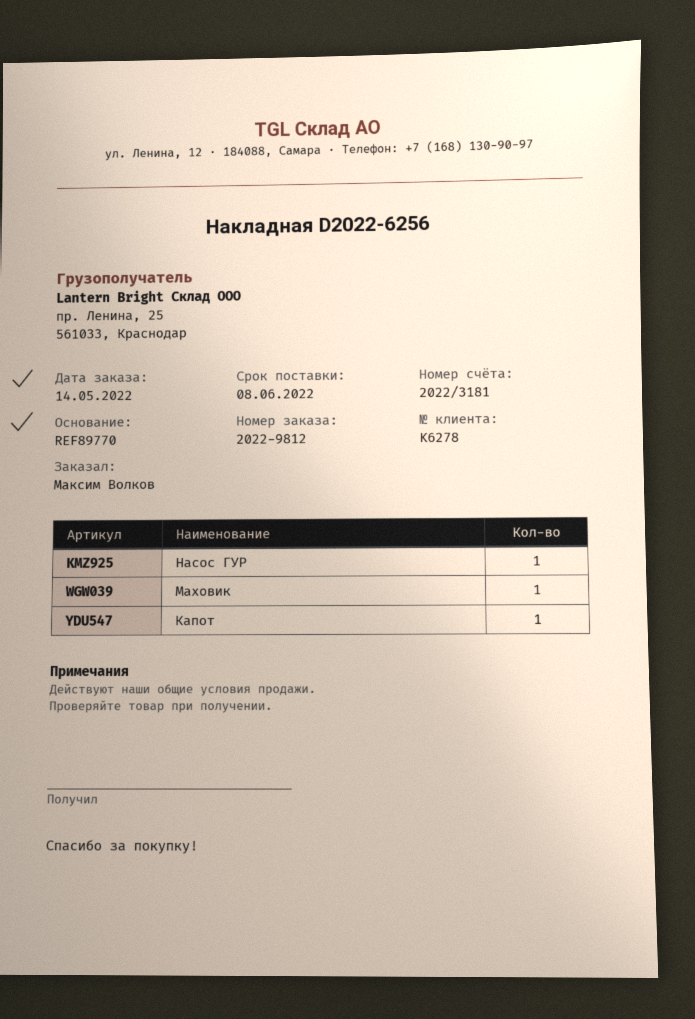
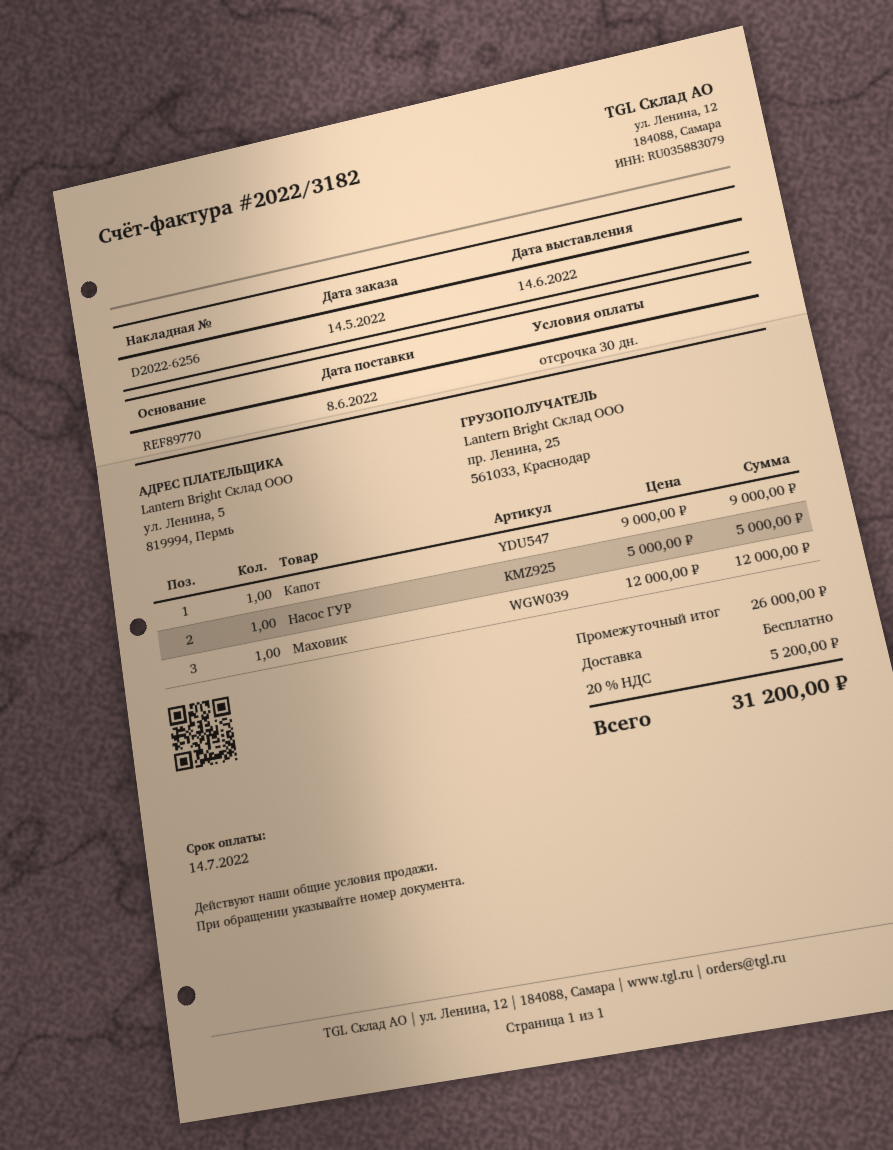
invoice number: 2022/3181 -> 2022/3182

